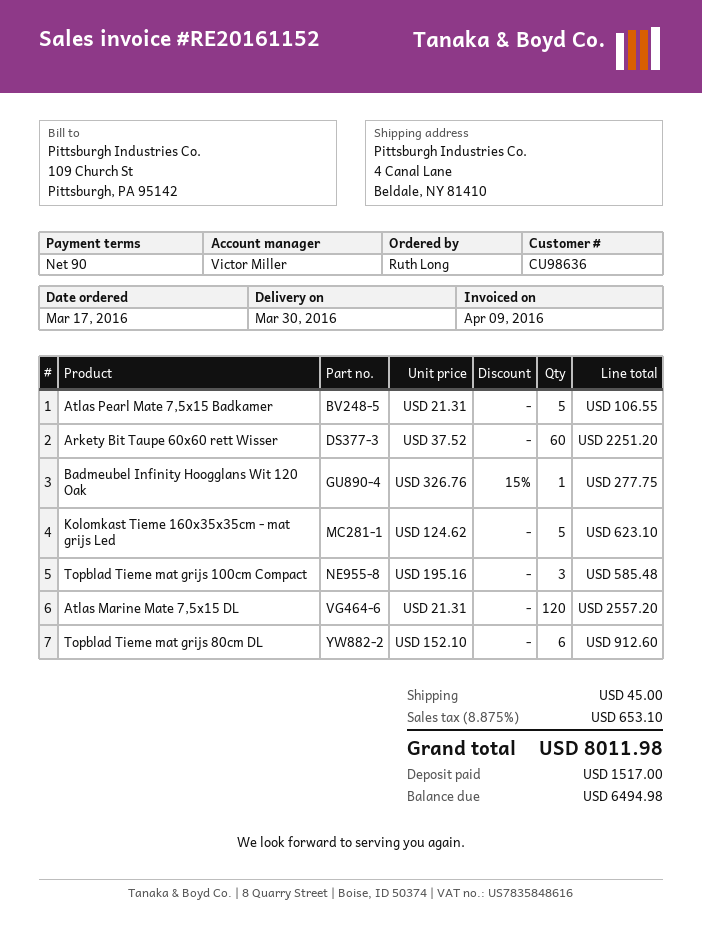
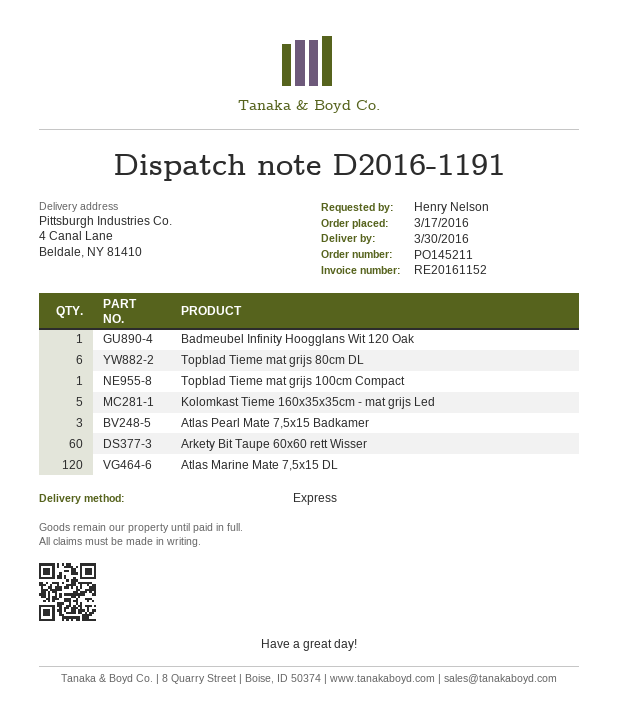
ordered by: Ruth Long -> Henry Nelson
Atlas Pearl Mate 7,5x15 Badkamer: 5 -> 3
Topblad Tieme mat grijs 100cm Compact: 3 -> 1

